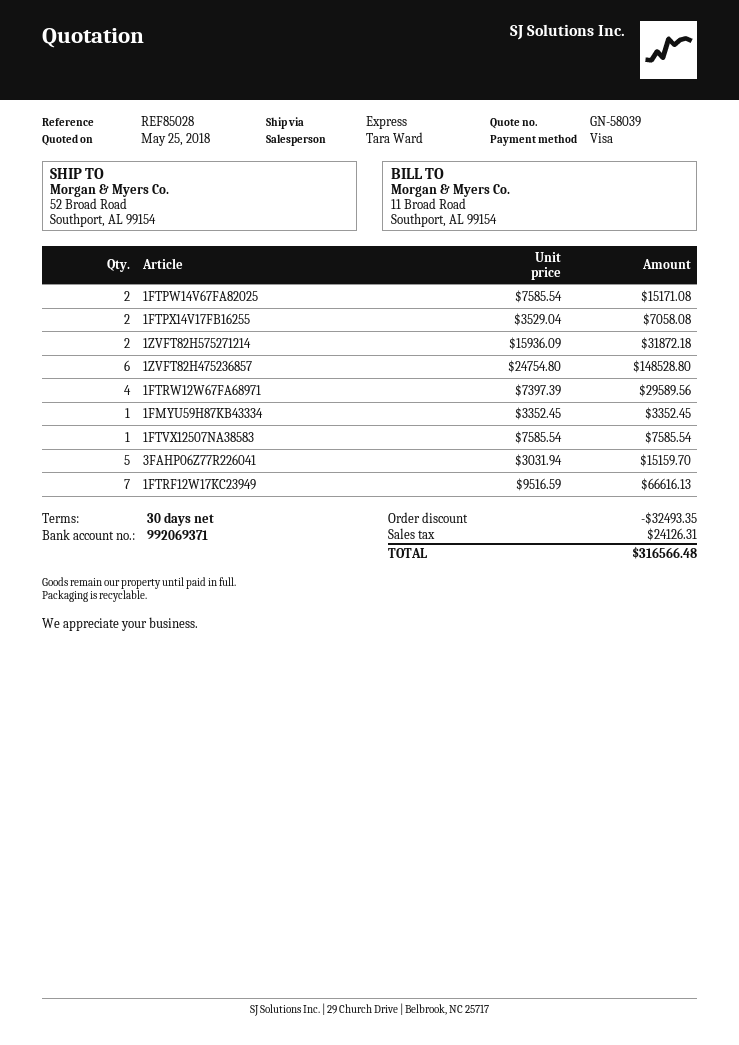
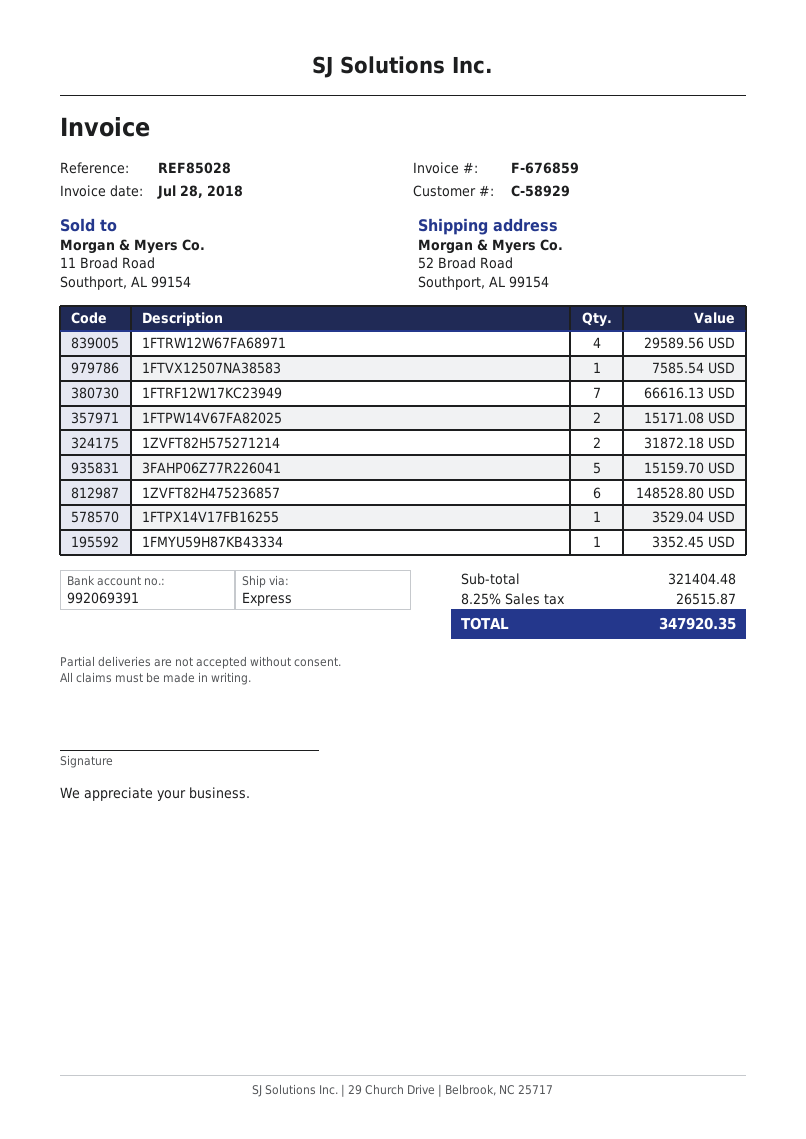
bank account: 992069371 -> 992069391
1FTPX14V17FB16255: 2 for 7058.08 -> 1 for 3529.04
discount: 32493.35 -> none
tax: 24126.31 -> 26515.87
total: 316566.48 -> 347920.35

